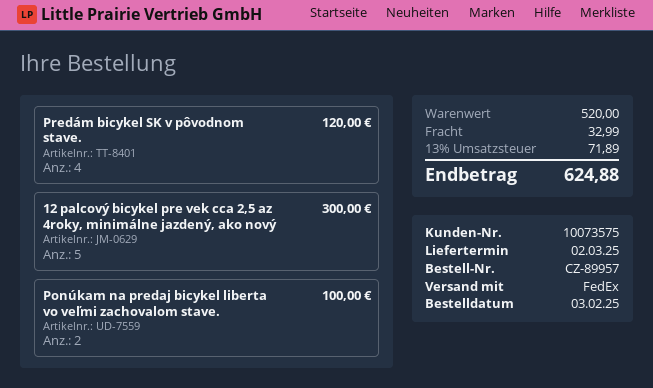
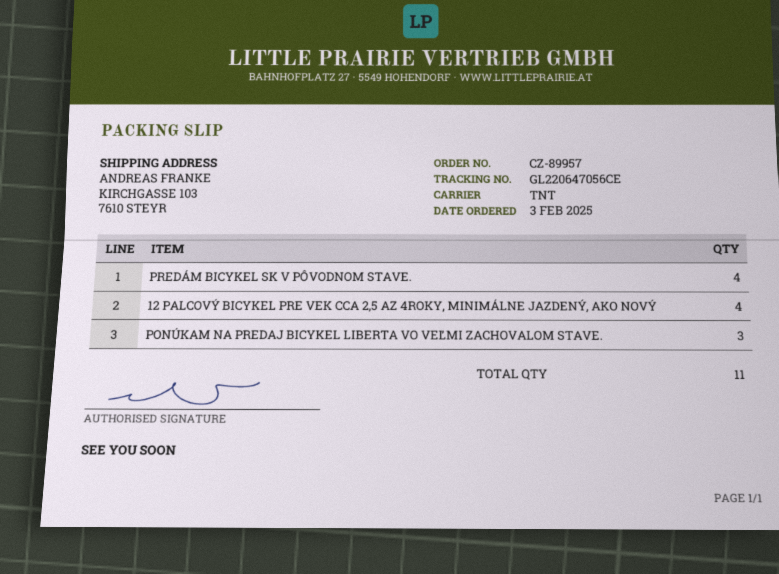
shipping method: FedEx -> TNT
12 palcový bicykel pre vek cca 2,5 az 4roky, minimálne jazdený, ako nový: 5 -> 4
Ponúkam na predaj bicykel liberta vo veľmi zachovalom stave.: 2 -> 3

